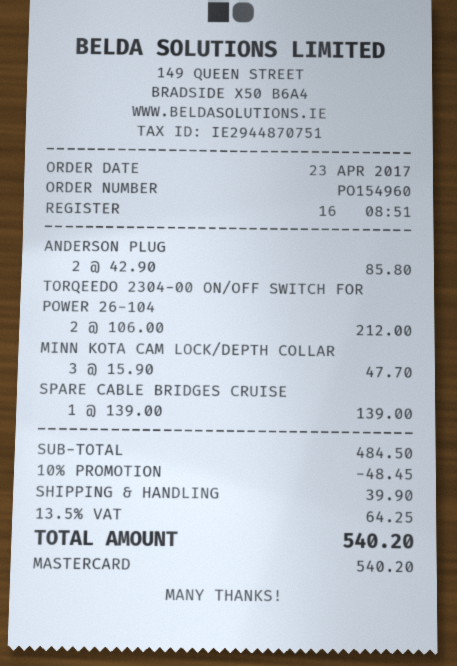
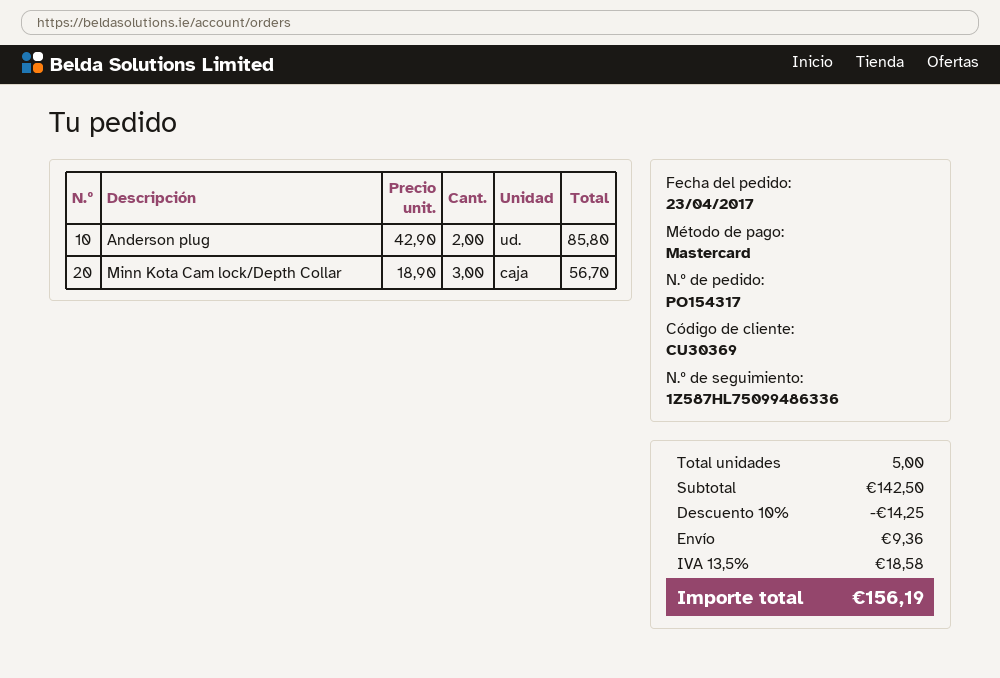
order number: PO154960 -> PO154317
TORQEEDO 2304-00 ON/OFF SWITCH FOR POWER 26-104: 2 x 106.00 = 212.00 -> none
MINN KOTA CAM LOCK/DEPTH COLLAR: 3 x 15.90 = 47.70 -> 3 x 18.90 = 56.70
SPARE CABLE BRIDGES CRUISE: 1 x 139.00 = 139.00 -> none
subtotal: 484.50 -> 142.50
discount: 10% = 48.45 -> 10% = 14.25
shipping: 39.90 -> 9.36
tax: 13.5% = 64.25 -> 13.5% = 18.58
total: 540.20 -> 156.19

